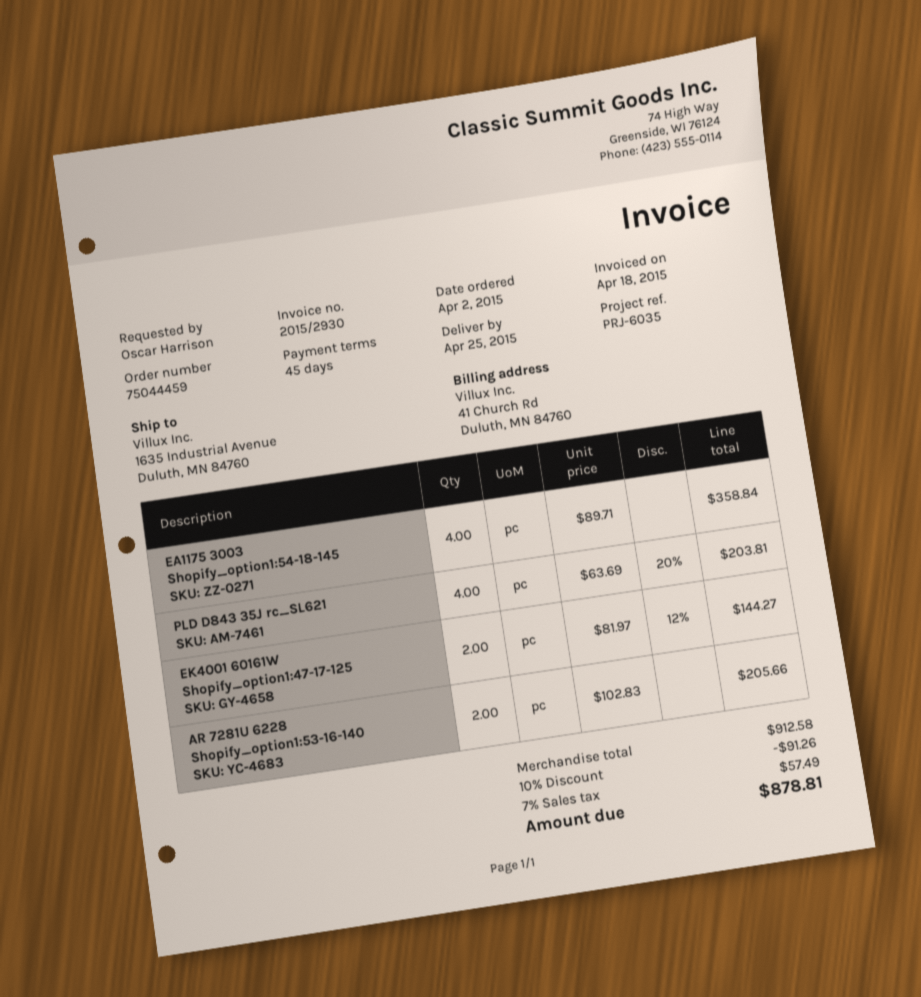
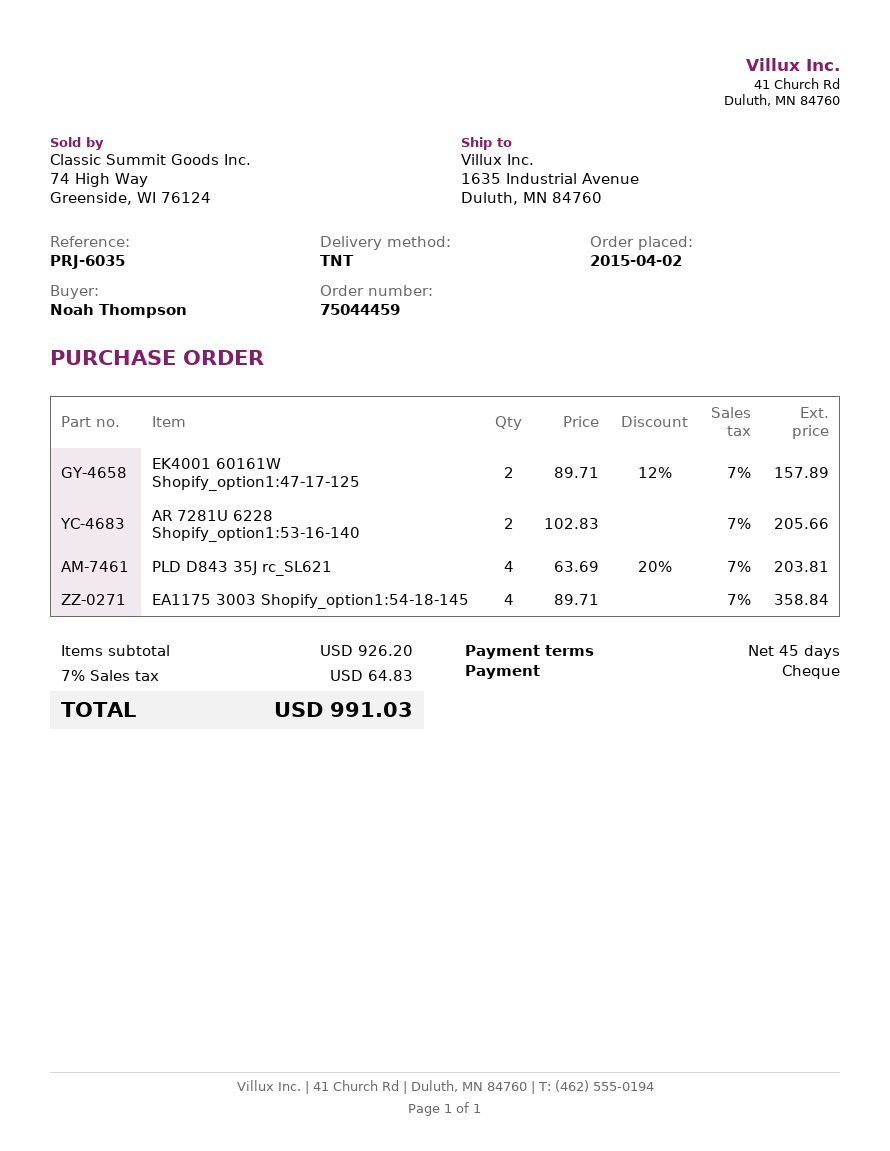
ordered by: Oscar Harrison -> Noah Thompson
EK4001 60161W Shopify_option1:47-17-125: 2 x 81.97 - 12% = 144.27 -> 2 x 89.71 - 12% = 157.89
subtotal: 912.58 -> 926.20
discount: 10% = 91.26 -> none
tax: 7% = 57.49 -> 7% = 64.83
total: 878.81 -> 991.03

